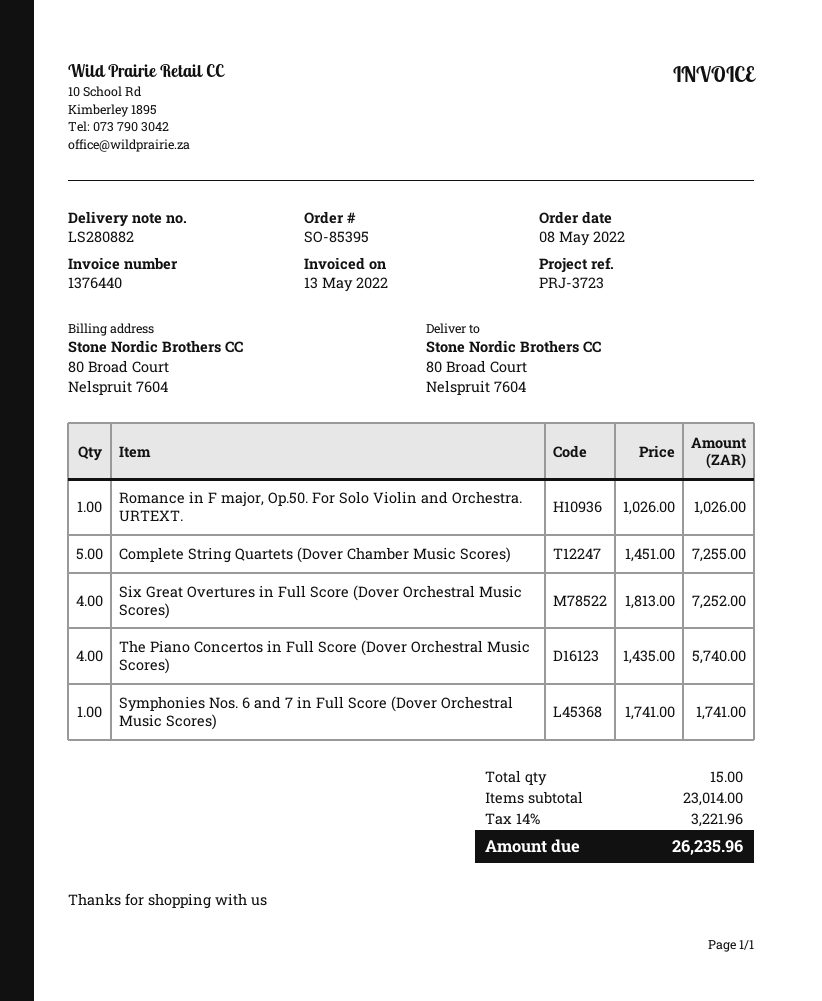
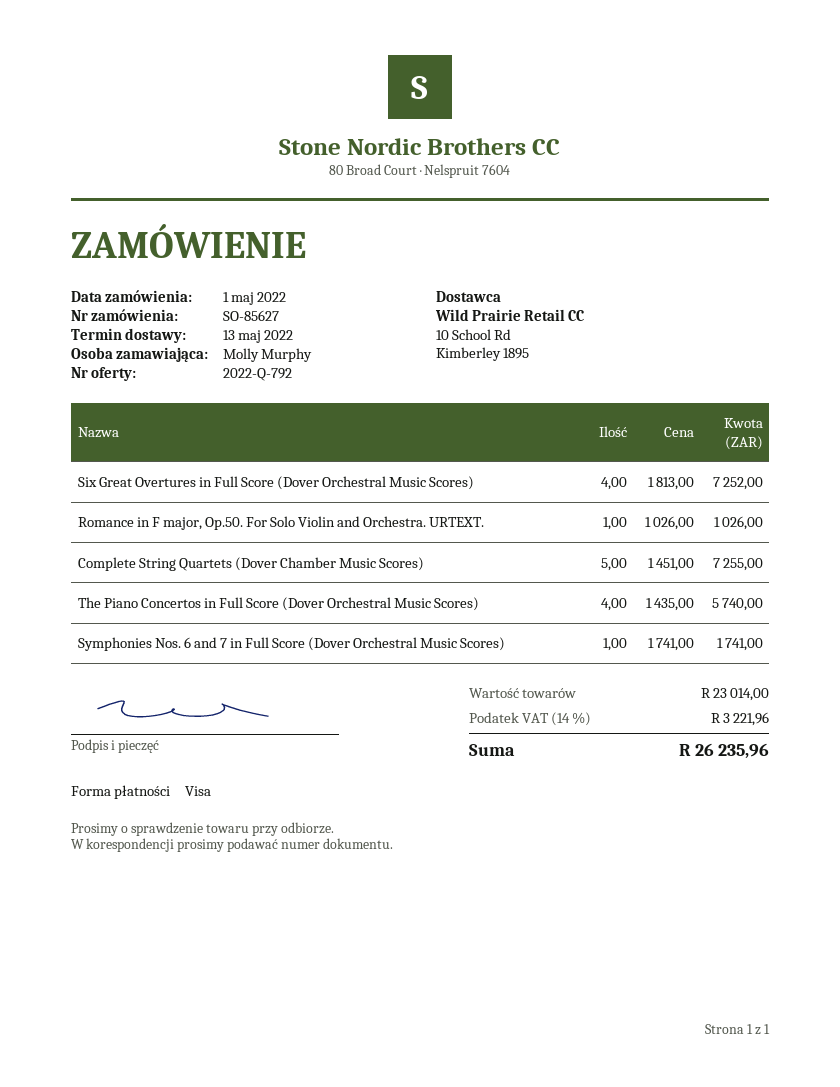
order number: SO-85395 -> SO-85627
order date: 2022-05-08 -> 2022-05-01

